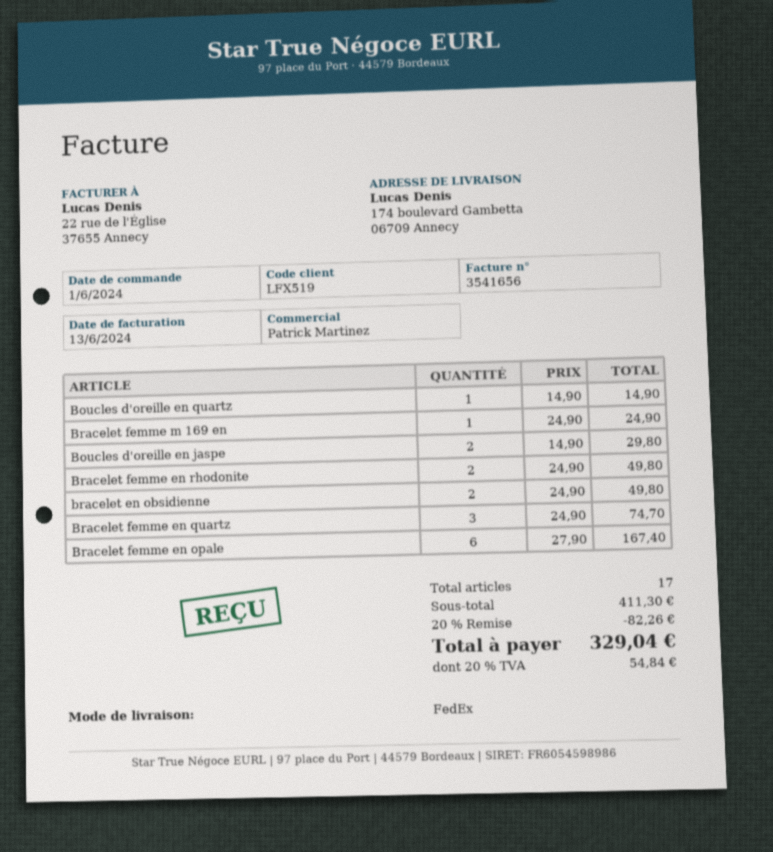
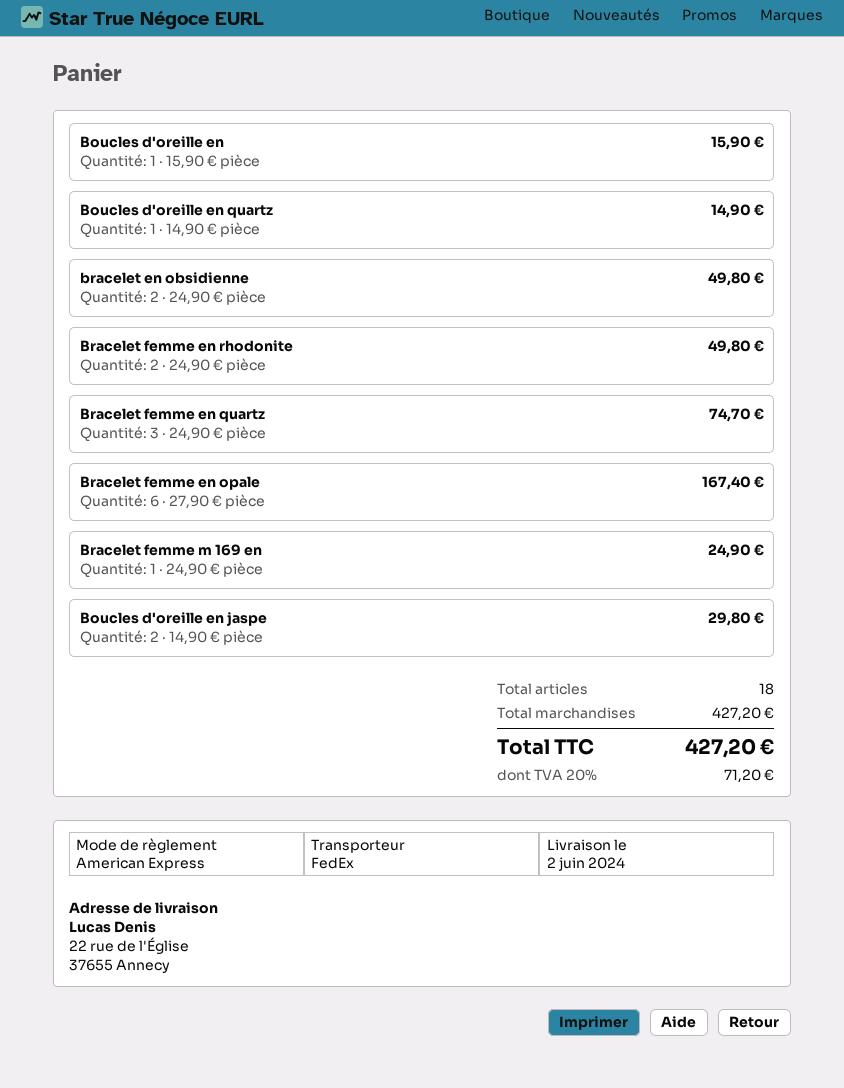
ship to: 174 boulevard Gambetta, 06709 Annecy -> 22 rue de l'Église, 37655 Annecy
Boucles d'oreille en: none -> 1 x 15.90 = 15.90
total quantity: 17 -> 18
subtotal: 411.30 -> 427.20
discount: 20% = 82.26 -> none
tax: 20% = 54.84 -> 20% = 71.20
total: 329.04 -> 427.20

